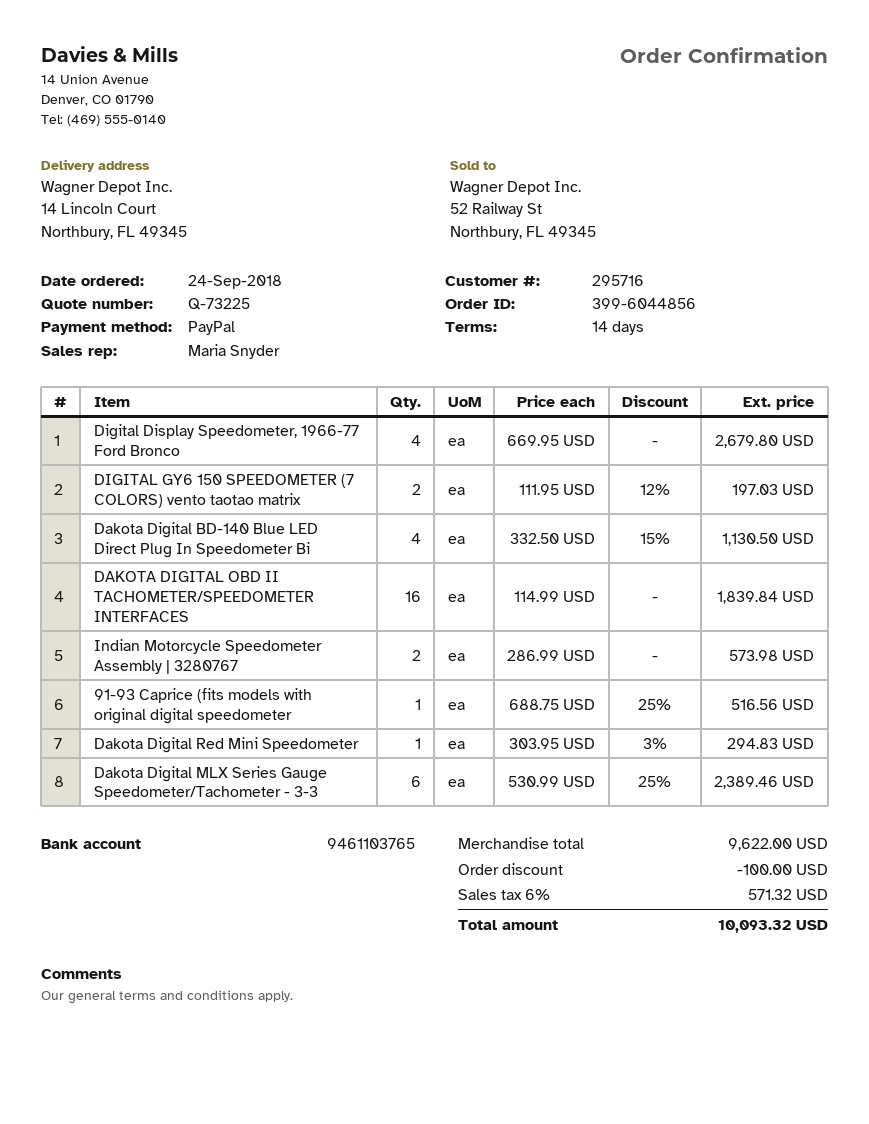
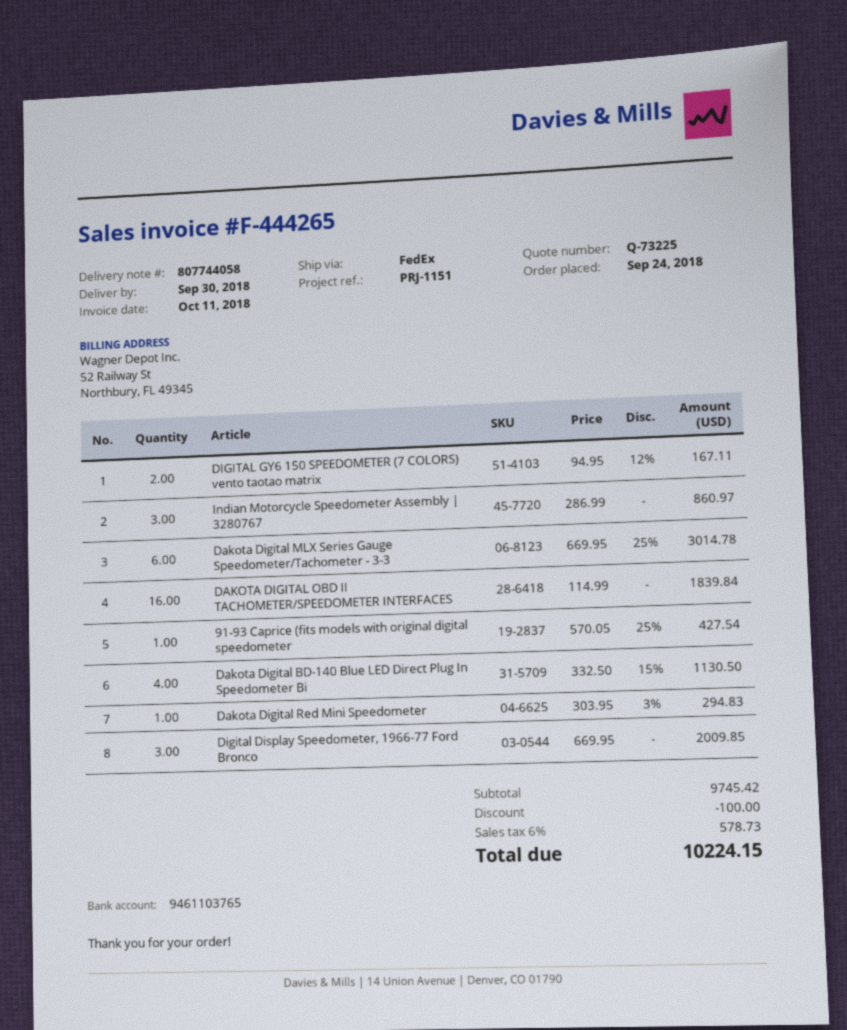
Digital Display Speedometer, 1966-77 Ford Bronco: 4 x 669.95 = 2679.80 -> 3 x 669.95 = 2009.85
DIGITAL GY6 150 SPEEDOMETER (7 COLORS) vento taotao matrix: 2 x 111.95 - 12% = 197.03 -> 2 x 94.95 - 12% = 167.11
Indian Motorcycle Speedometer Assembly | 3280767: 2 x 286.99 = 573.98 -> 3 x 286.99 = 860.97
91-93 Caprice (fits models with original digital speedometer: 1 x 688.75 - 25% = 516.56 -> 1 x 570.05 - 25% = 427.54
Dakota Digital MLX Series Gauge Speedometer/Tachometer - 3-3: 6 x 530.99 - 25% = 2389.46 -> 6 x 669.95 - 25% = 3014.78
subtotal: 9622.00 -> 9745.42
tax: 6% = 571.32 -> 6% = 578.73
total: 10093.32 -> 10224.15

